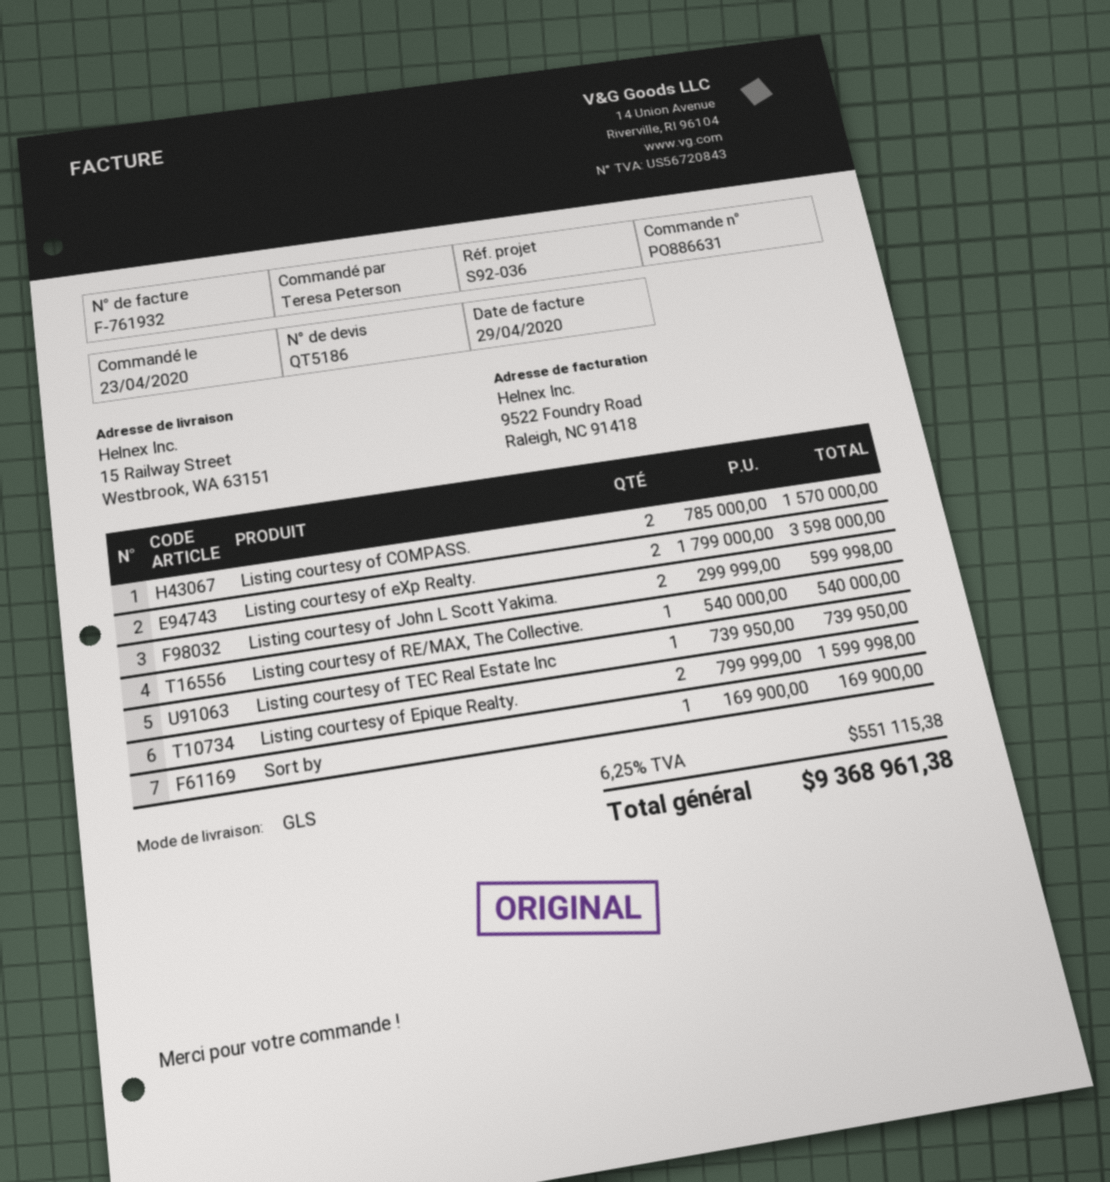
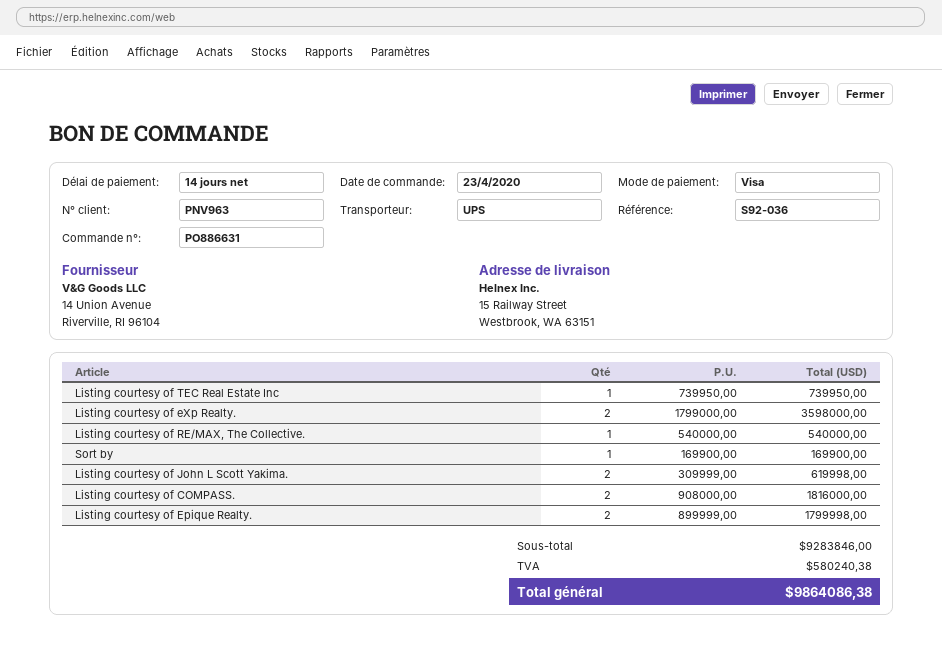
shipping method: GLS -> UPS
Listing courtesy of COMPASS.: 2 x 785000.00 = 1570000.00 -> 2 x 908000.00 = 1816000.00
Listing courtesy of John L Scott Yakima.: 2 x 299999.00 = 599998.00 -> 2 x 309999.00 = 619998.00
Listing courtesy of Epique Realty.: 2 x 799999.00 = 1599998.00 -> 2 x 899999.00 = 1799998.00
tax: 551115.38 -> 580240.38
total: 9368961.38 -> 9864086.38

